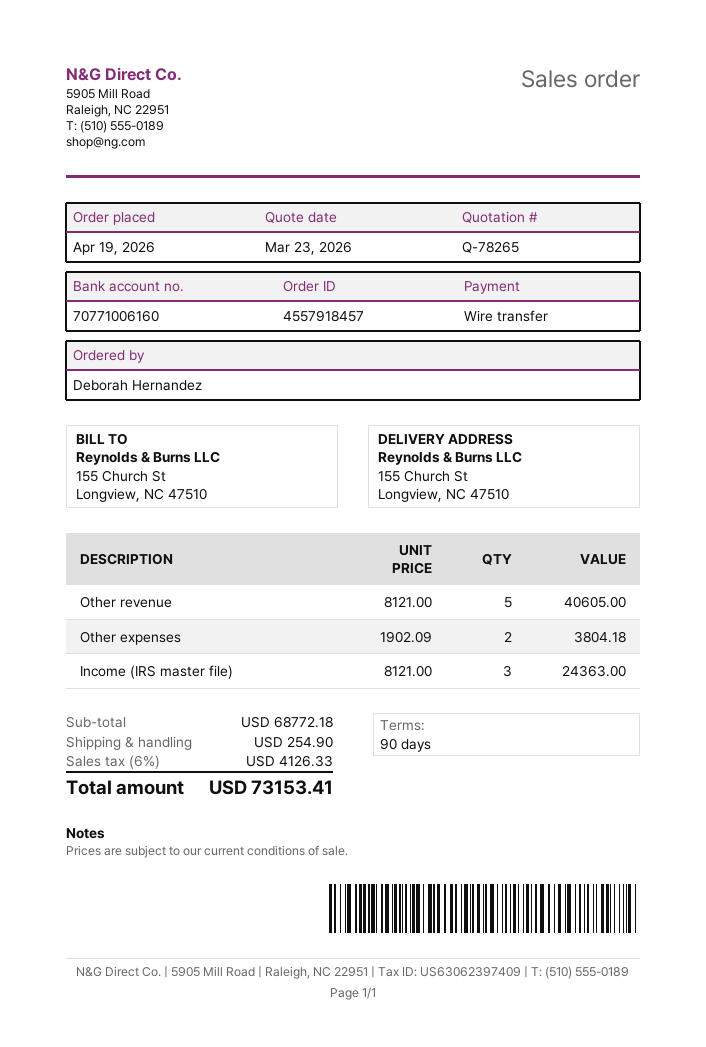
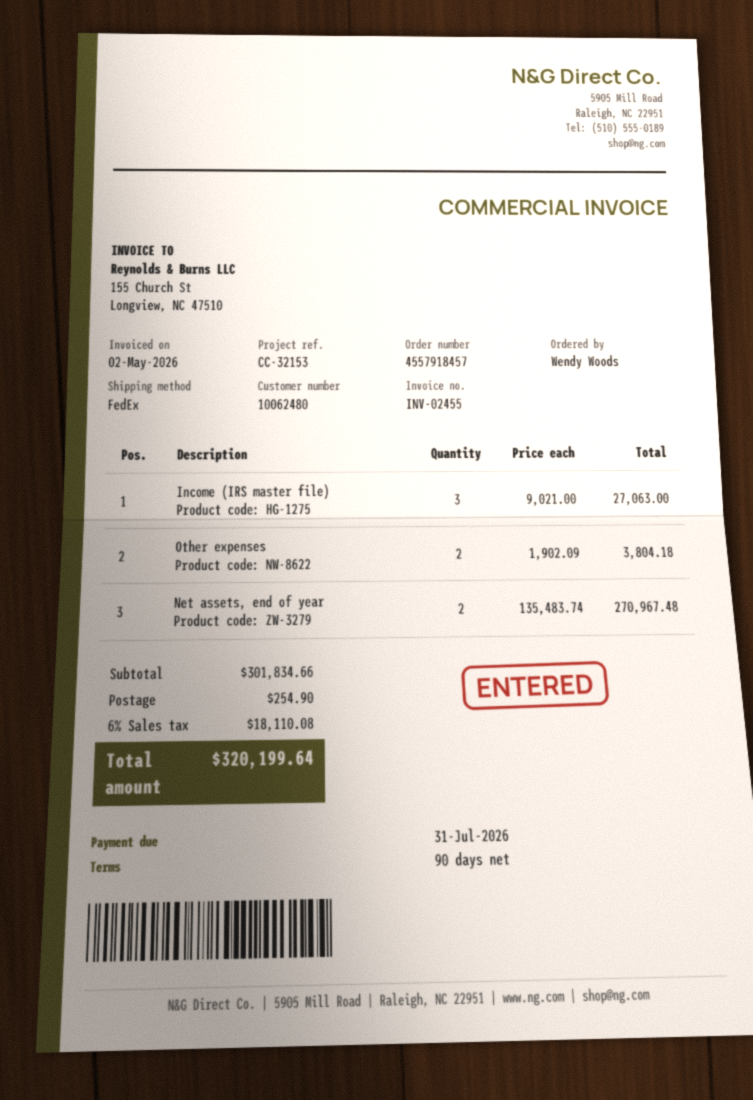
ordered by: Deborah Hernandez -> Wendy Woods
Other revenue: 5 x 8121.00 = 40605.00 -> none
Income (IRS master file): 3 x 8121.00 = 24363.00 -> 3 x 9021.00 = 27063.00
Net assets, end of year: none -> 2 x 135483.74 = 270967.48
subtotal: 68772.18 -> 301834.66
tax: 6% = 4126.33 -> 6% = 18110.08
total: 73153.41 -> 320199.64

